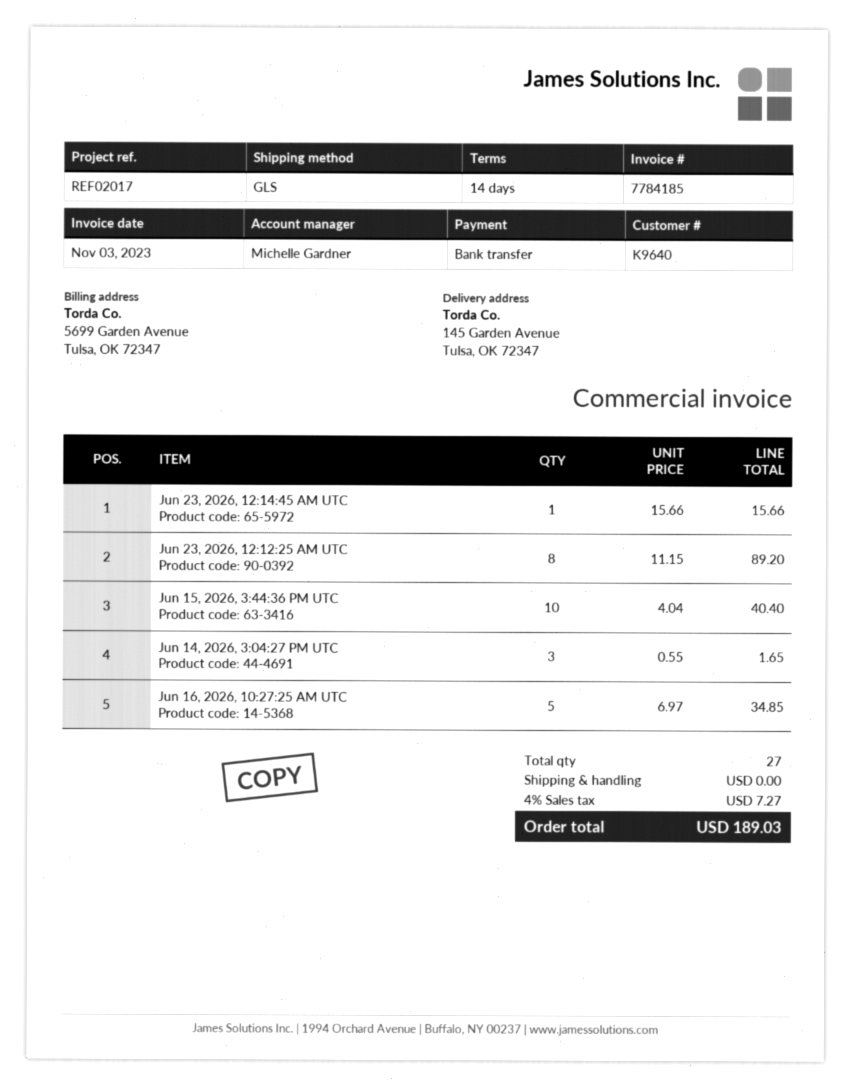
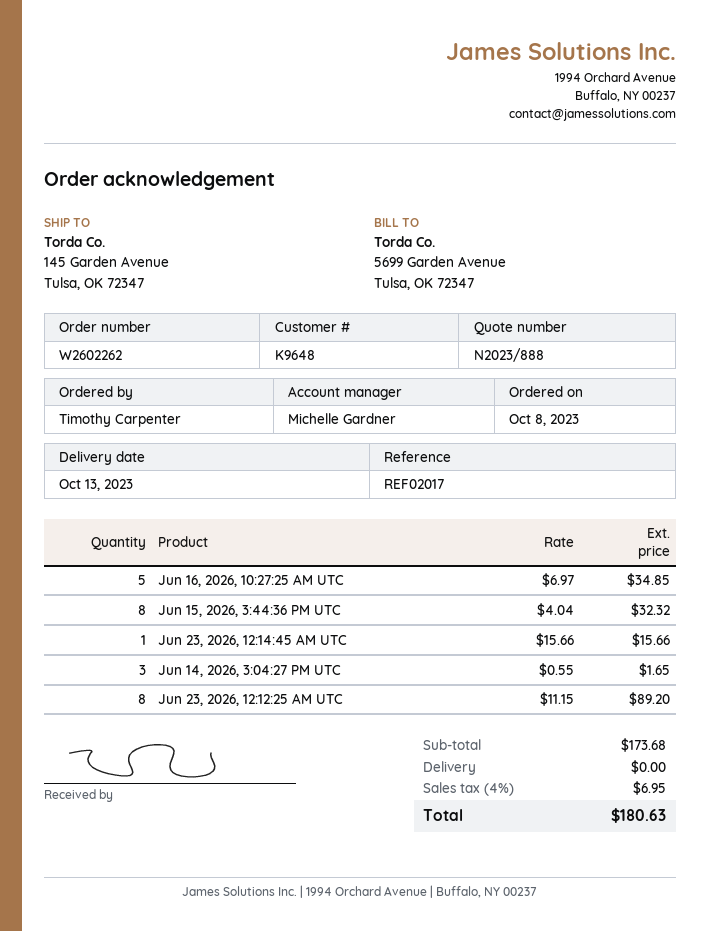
customer number: K9640 -> K9648
Jun 15, 2026, 3:44:36 PM UTC: 10 x 4.04 = 40.40 -> 8 x 4.04 = 32.32
tax: 4% = 7.27 -> 4% = 6.95
total: 189.03 -> 180.63

